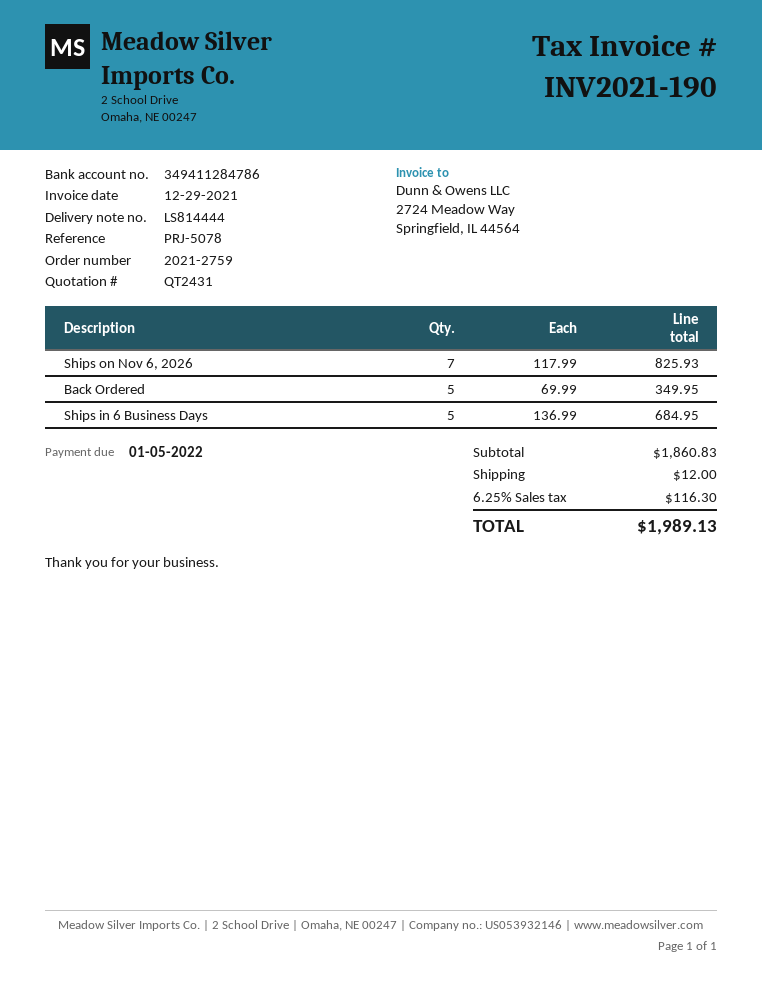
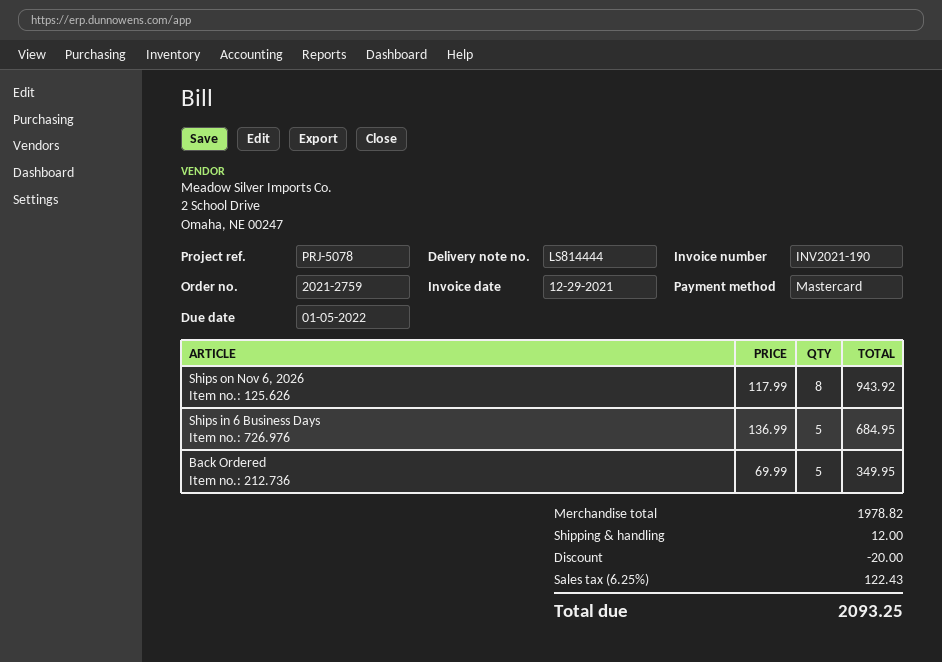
Ships on Nov 6, 2026: 7 x 117.99 = 825.93 -> 8 x 117.99 = 943.92
subtotal: 1860.83 -> 1978.82
discount: none -> 20.00
tax: 6.25% = 116.30 -> 6.25% = 122.43
total: 1989.13 -> 2093.25

